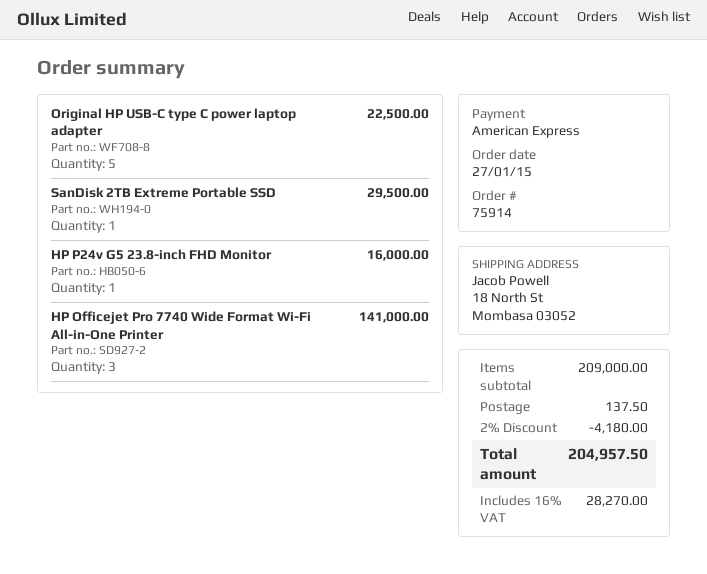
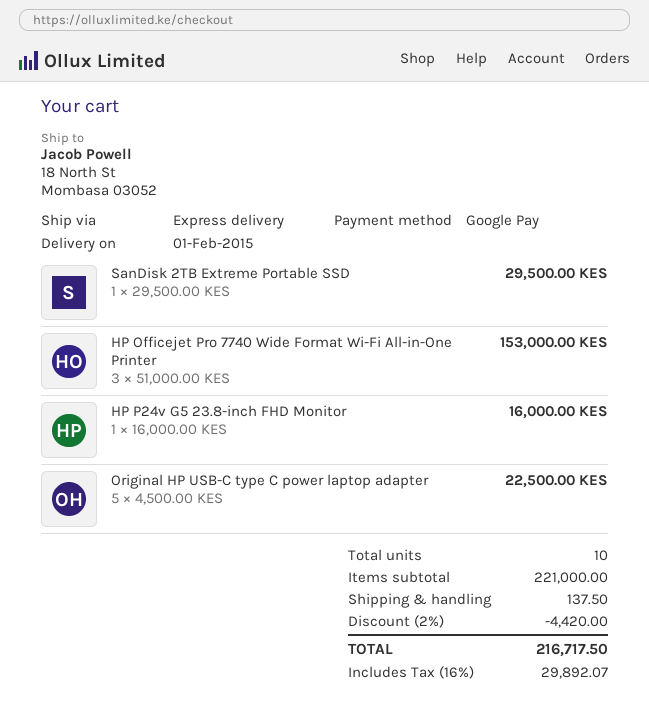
payment method: American Express -> Google Pay
HP Officejet Pro 7740 Wide Format Wi-Fi All-in-One Printer: 3 for 141000.00 -> 3 for 153000.00
subtotal: 209000.00 -> 221000.00
discount: 2% = 4180.00 -> 2% = 4420.00
tax: 16% = 28270.00 -> 16% = 29892.07
total: 204957.50 -> 216717.50

